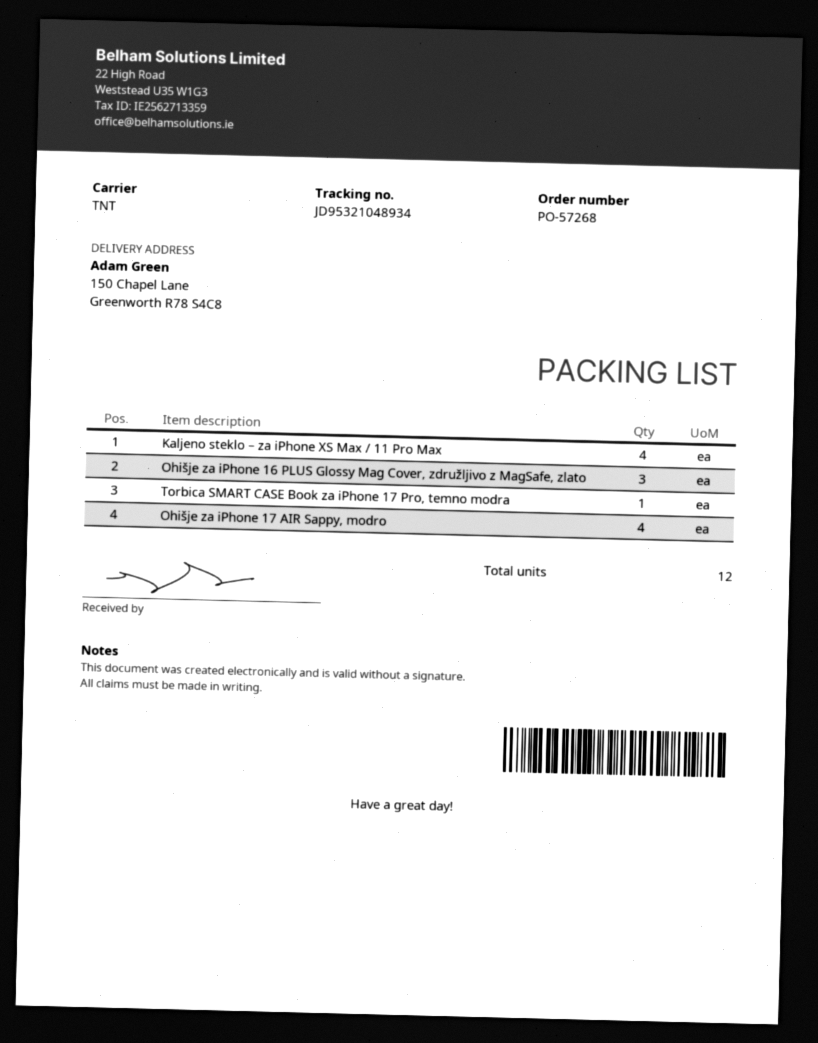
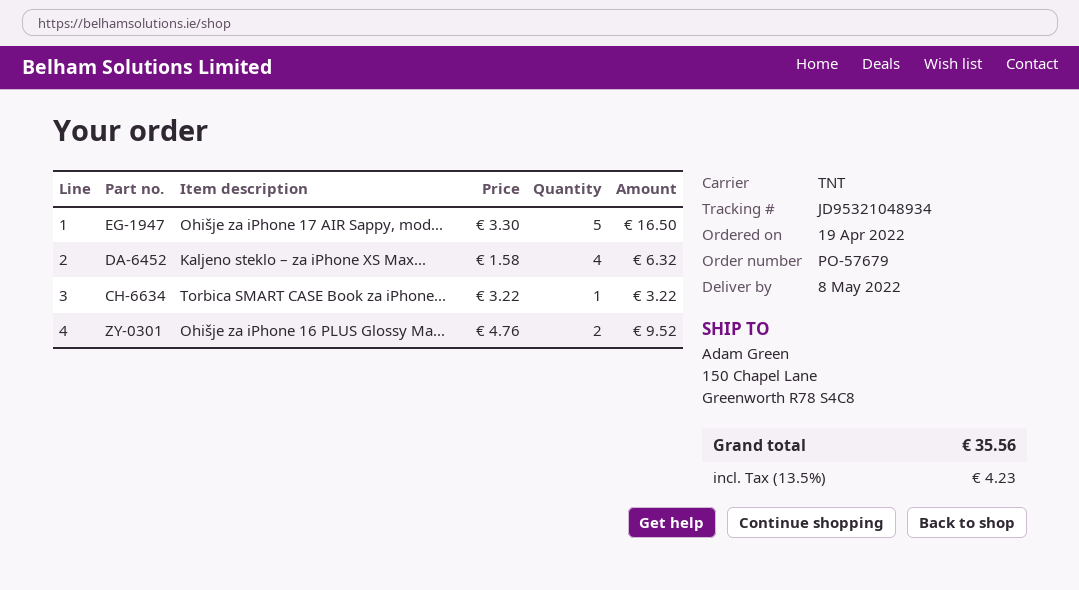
order number: PO-57268 -> PO-57679
Ohišje za iPhone 16 PLUS Glossy Mag Cover, združljivo z MagSafe, zlato: 3 -> 2
Ohišje za iPhone 17 AIR Sappy, modro: 4 -> 5

